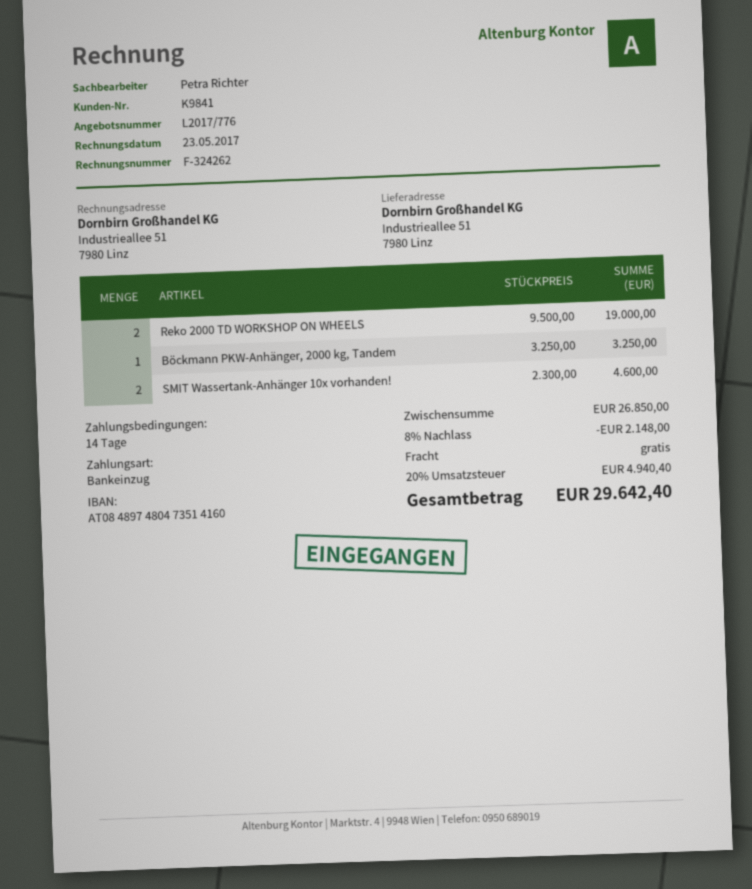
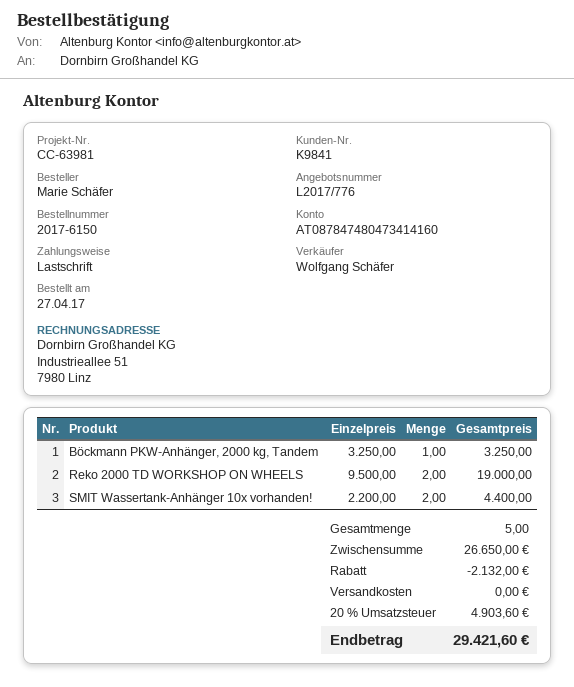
sales rep: Petra Richter -> Wolfgang Schäfer
bank account: AT084897480473514160 -> AT087847480473414160
SMIT Wassertank-Anhänger 10x vorhanden!: 2 x 2300.00 = 4600.00 -> 2 x 2200.00 = 4400.00
subtotal: 26850.00 -> 26650.00
discount: 2148.00 -> 2132.00
tax: 20% = 4940.40 -> 20% = 4903.60
total: 29642.40 -> 29421.60

